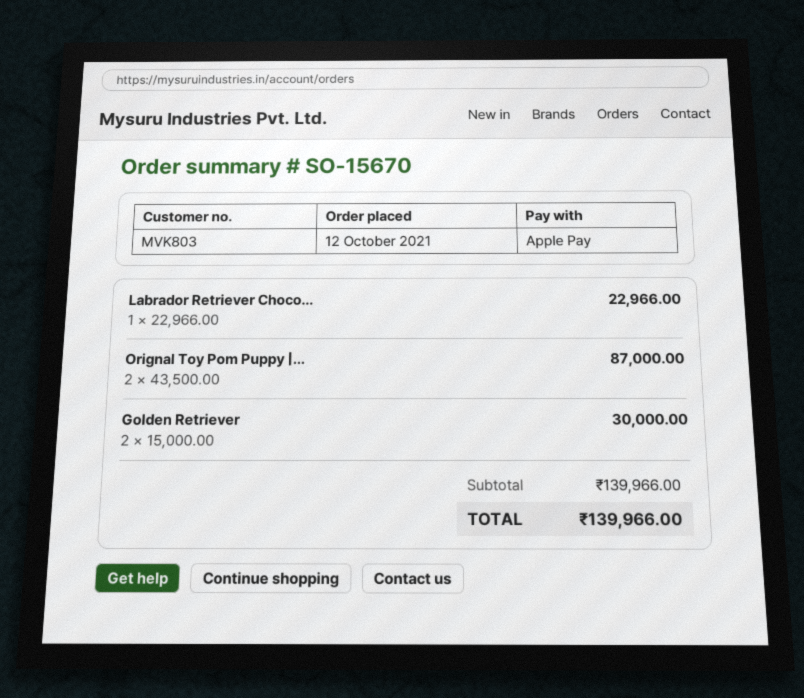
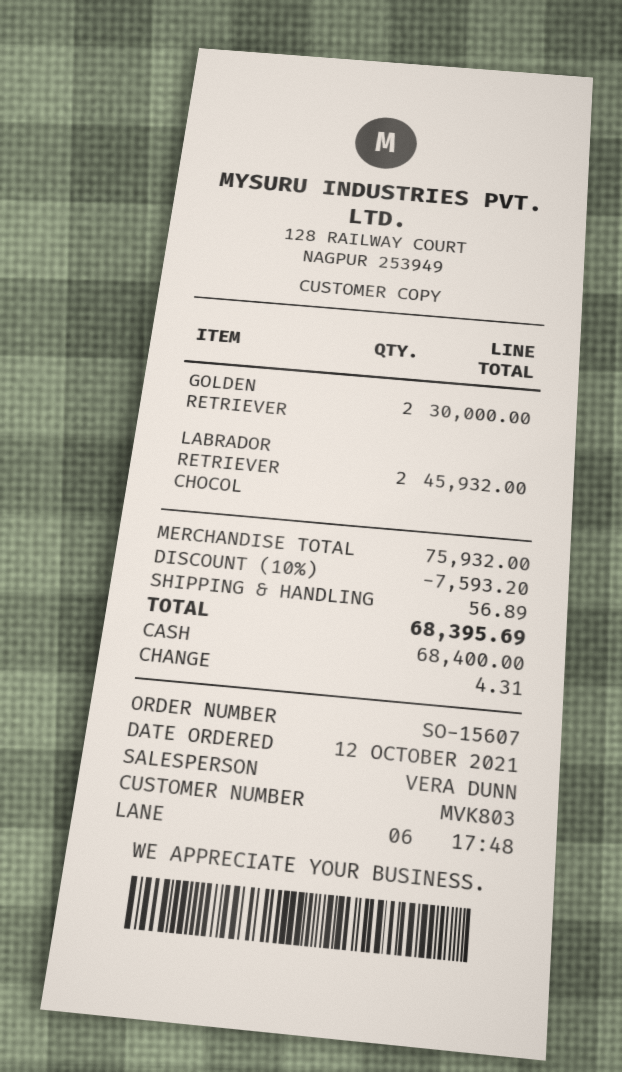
order number: SO-15670 -> SO-15607
payment method: Apple Pay -> cash
Labrador Retriever Choco...: 1 for 22966.00 -> 2 for 45932.00
Orignal Toy Pom Puppy |...: 2 for 87000.00 -> none
subtotal: 139966.00 -> 75932.00
discount: none -> 10% = 7593.20
shipping: none -> 56.89
total: 139966.00 -> 68395.69

